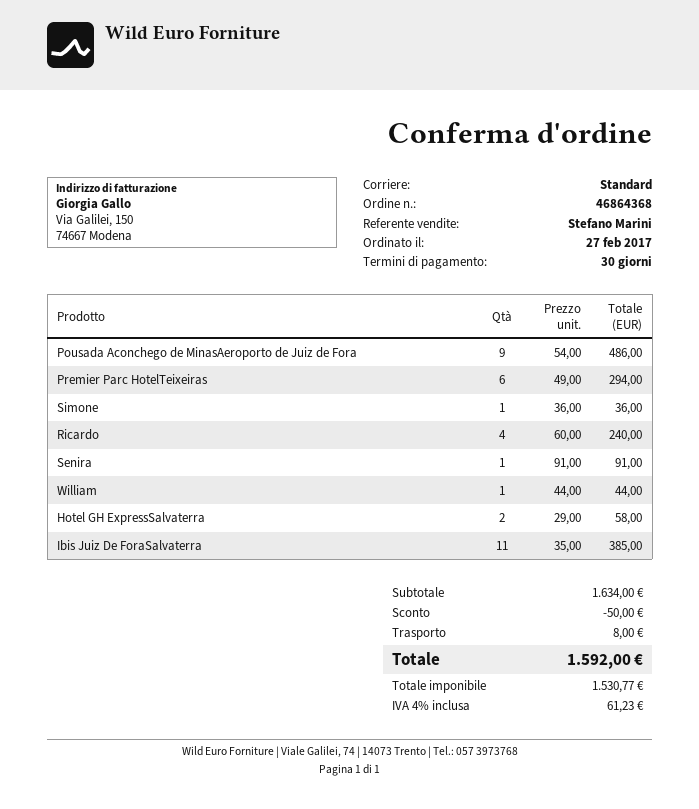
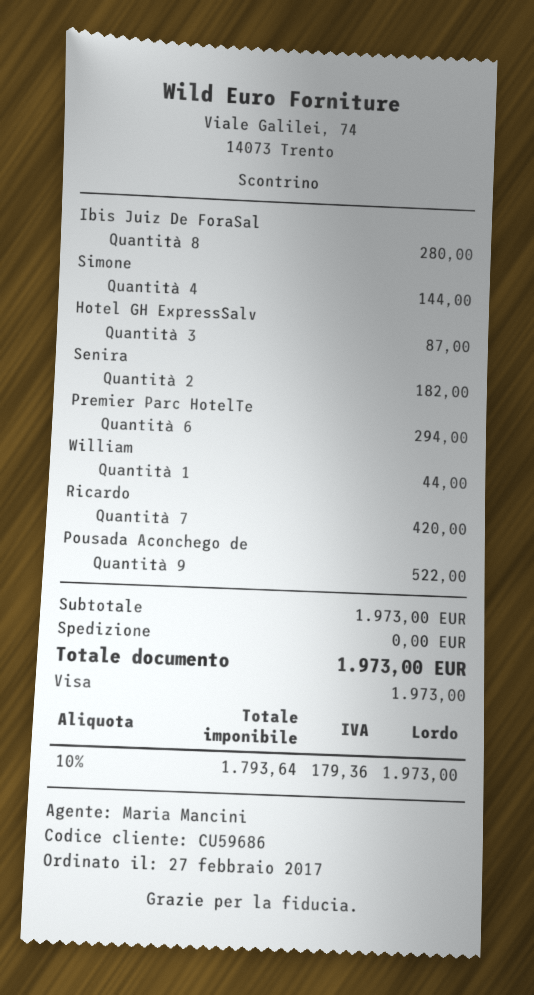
sales rep: Stefano Marini -> Maria Mancini
Pousada Aconchego de MinasAeroporto de Juiz de Fora: 9 for 486.00 -> 9 for 522.00
Simone: 1 for 36.00 -> 4 for 144.00
Ricardo: 4 for 240.00 -> 7 for 420.00
Senira: 1 for 91.00 -> 2 for 182.00
Hotel GH ExpressSalvaterra: 2 for 58.00 -> 3 for 87.00
Ibis Juiz De ForaSalvaterra: 11 for 385.00 -> 8 for 280.00
subtotal: 1634.00 -> 1973.00
discount: 50.00 -> none
shipping: 8.00 -> 0.00
net: 1530.77 -> 1793.64
tax: 4% = 61.23 -> 10% = 179.36
total: 1592.00 -> 1973.00

